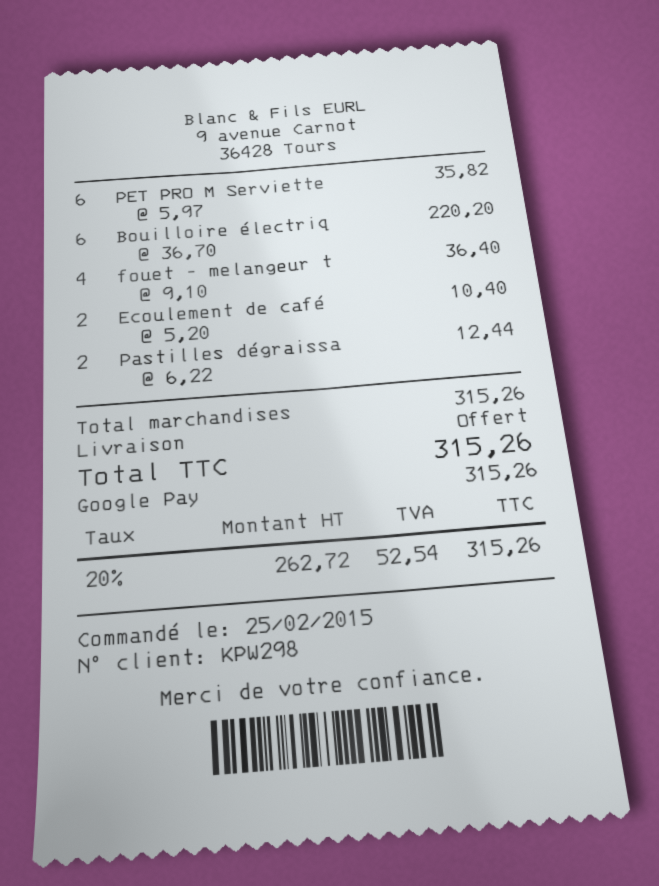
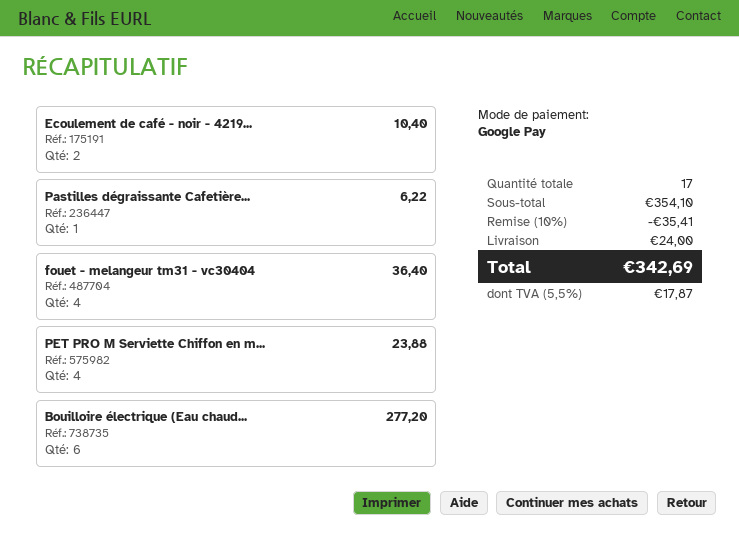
PET PRO M Serviette: 6 for 35.82 -> 4 for 23.88
Bouilloire électriq: 6 for 220.20 -> 6 for 277.20
Pastilles dégraissa: 2 for 12.44 -> 1 for 6.22
subtotal: 315.26 -> 354.10
discount: none -> 10% = 35.41
shipping: 0.00 -> 24.00
tax: 20% = 52.54 -> 5.5% = 17.87
total: 315.26 -> 342.69

